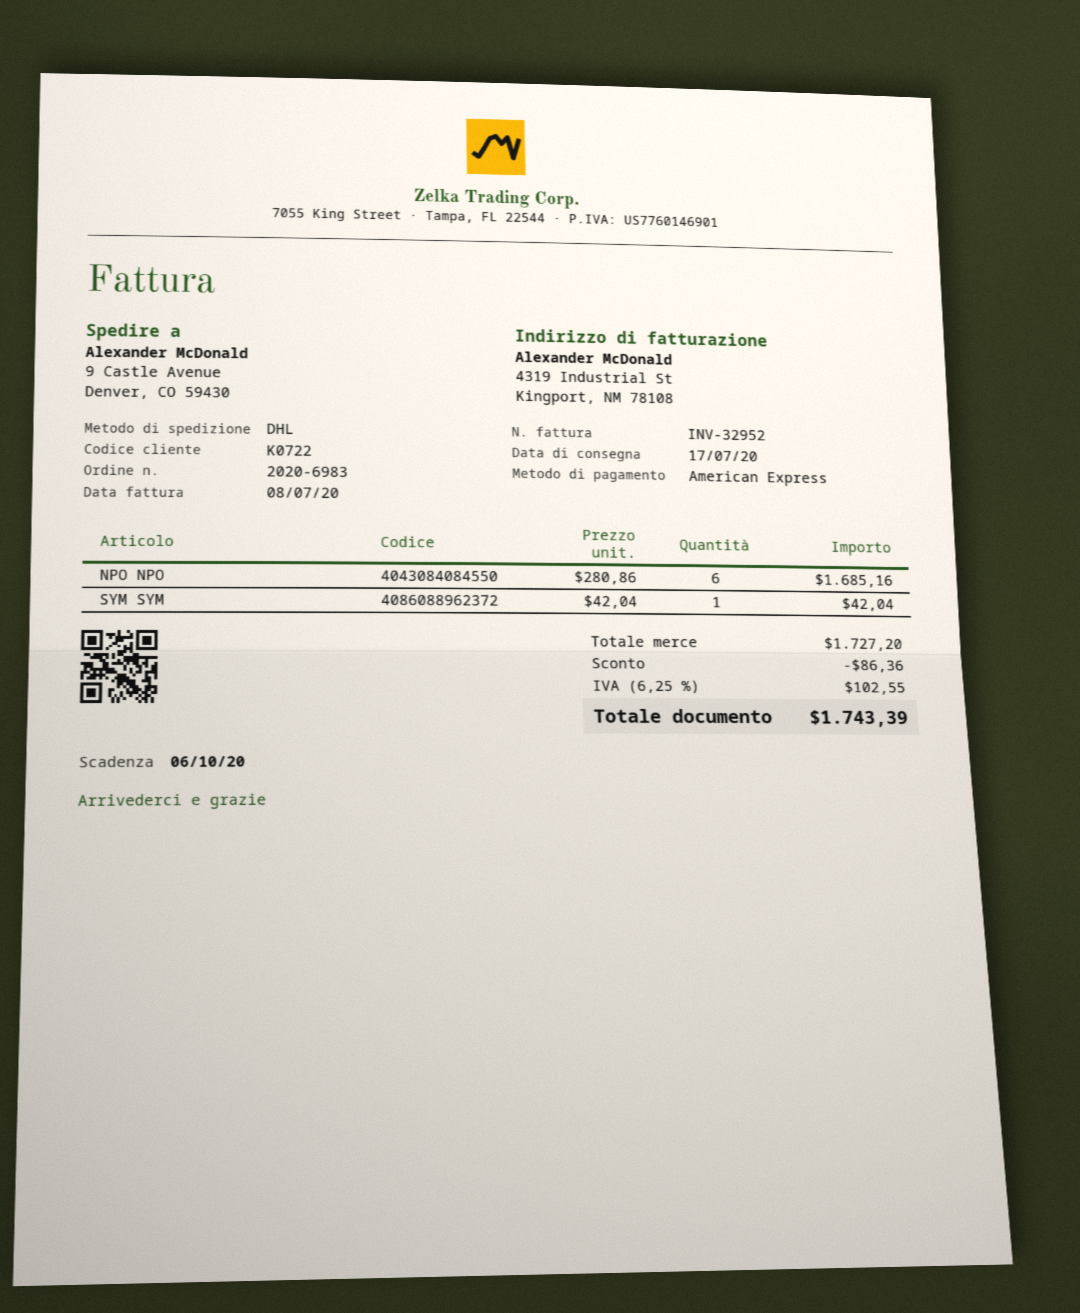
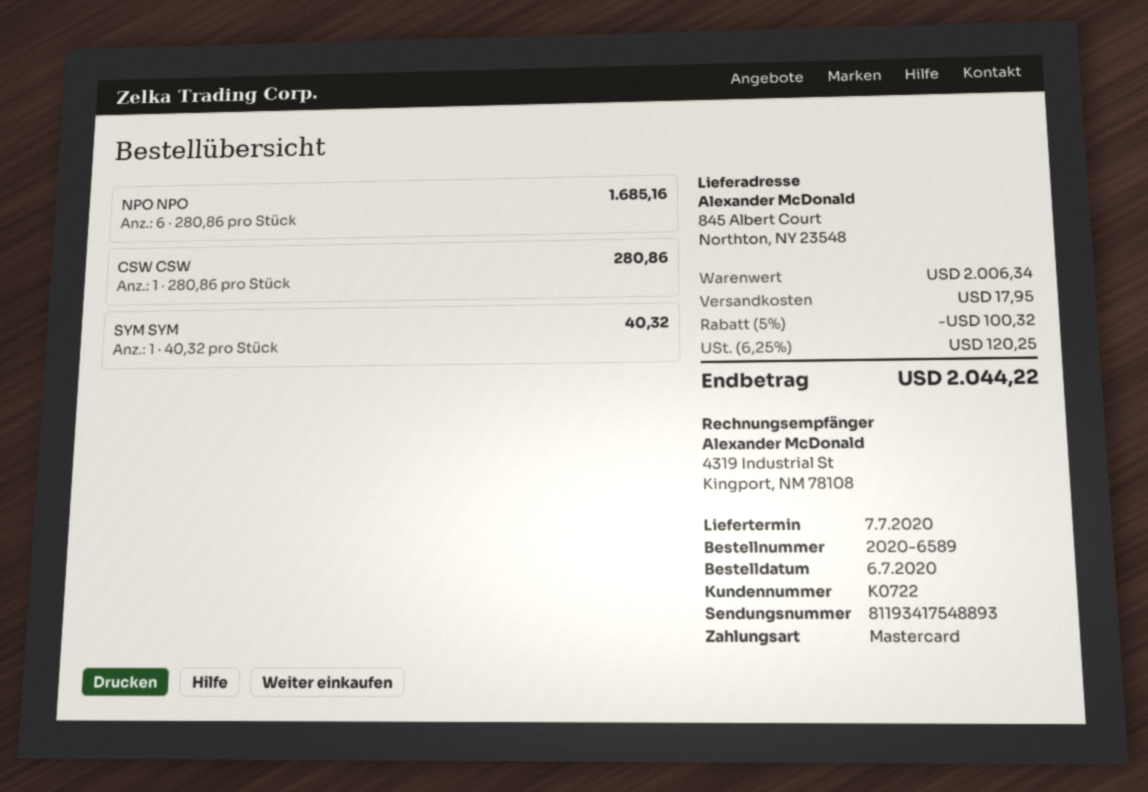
order number: 2020-6983 -> 2020-6589
delivery date: 2020-07-17 -> 2020-07-07
payment method: American Express -> Mastercard
ship to: 9 Castle Avenue, Denver, CO 59430 -> 845 Albert Court, Northton, NY 23548
SYM SYM: 1 x 42.04 = 42.04 -> 1 x 40.32 = 40.32
CSW CSW: none -> 1 x 280.86 = 280.86
subtotal: 1727.20 -> 2006.34
discount: 86.36 -> 100.32
shipping: none -> 17.95
tax: 6.25% = 102.55 -> 6.25% = 120.25
total: 1743.39 -> 2044.22

